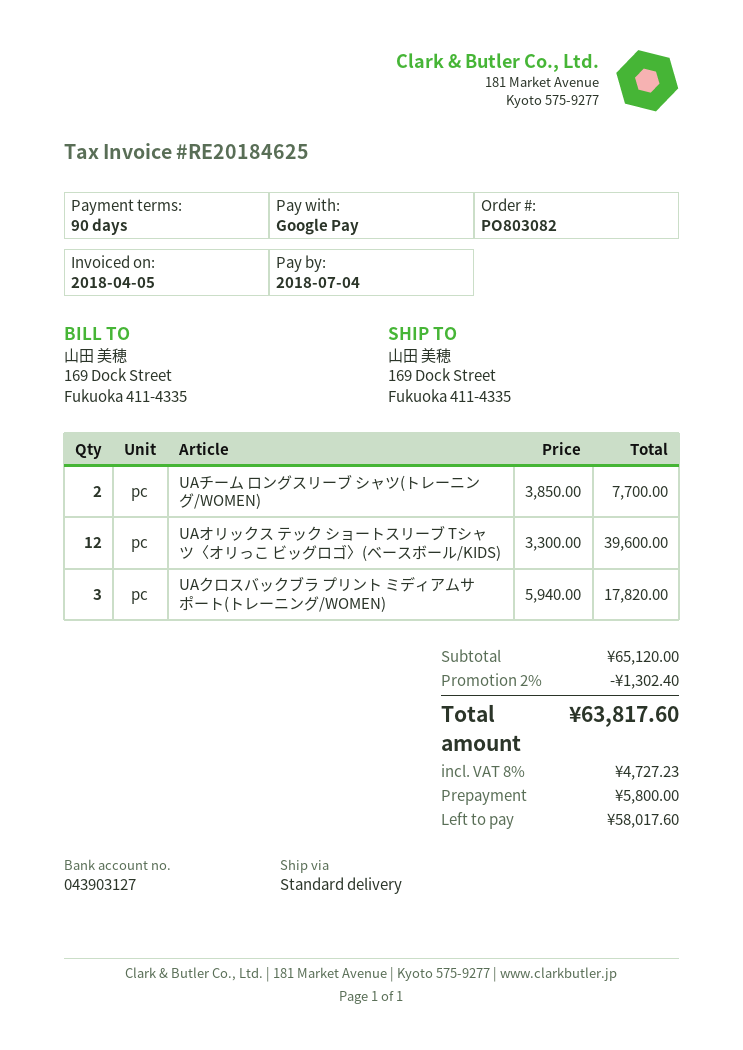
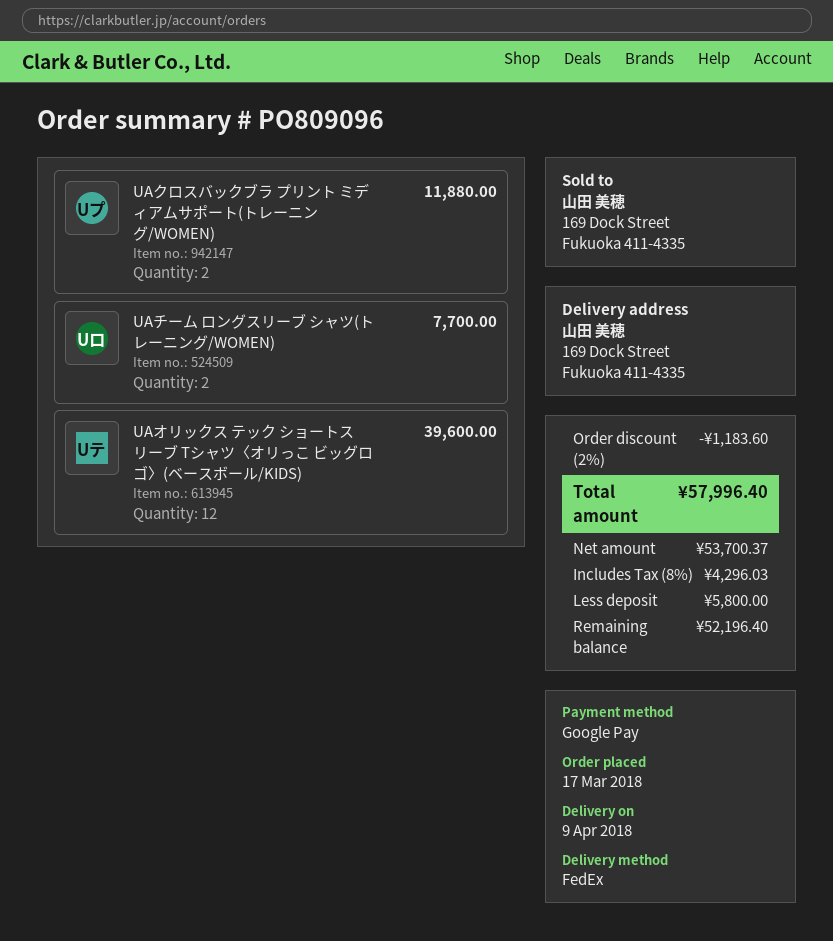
order number: PO803082 -> PO809096
shipping method: standard -> FedEx
UAクロスバックブラ プリント ミディアムサポート(トレーニング/WOMEN): 3 for 17820.00 -> 2 for 11880.00
discount: 2% = 1302.40 -> 2% = 1183.60
tax: 8% = 4727.23 -> 8% = 4296.03
total: 63817.60 -> 57996.40
balance: 58017.60 -> 52196.40

